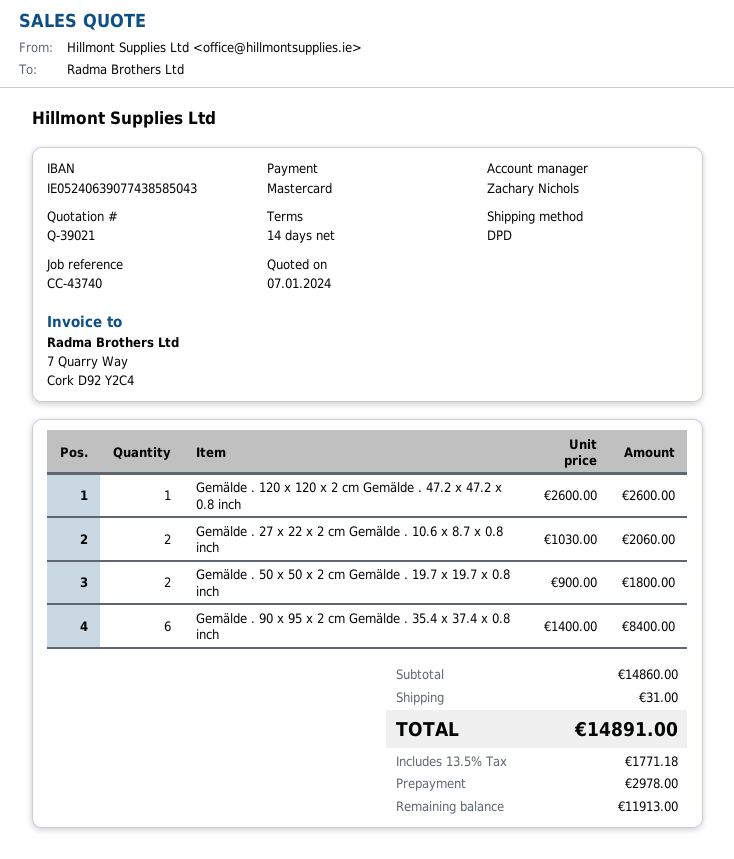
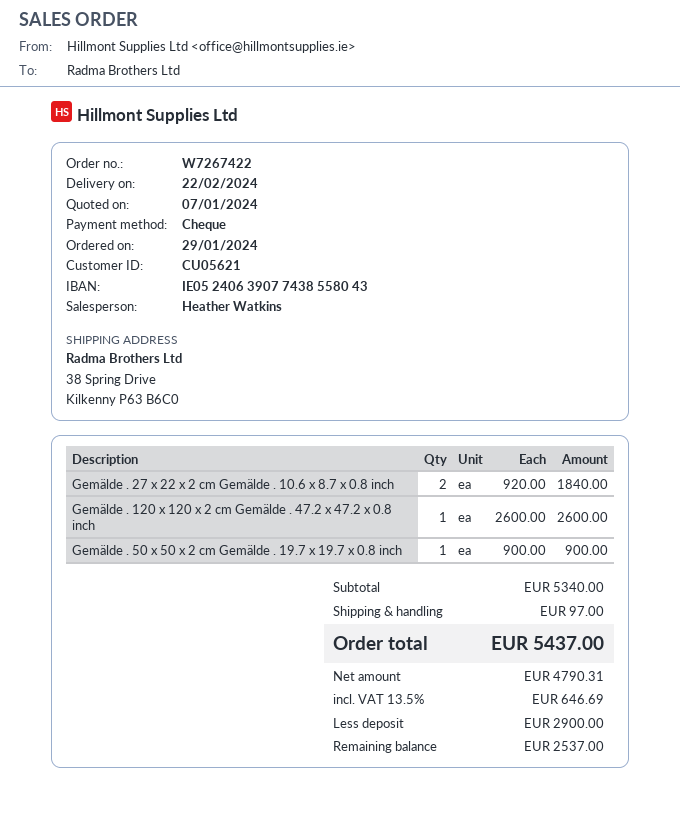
sales rep: Zachary Nichols -> Heather Watkins
payment method: Mastercard -> cheque
bank account: IE05240639077438585043 -> IE05240639077438558043
Gemälde . 27 x 22 x 2 cm Gemälde . 10.6 x 8.7 x 0.8 inch: 2 x 1030.00 = 2060.00 -> 2 x 920.00 = 1840.00
Gemälde . 50 x 50 x 2 cm Gemälde . 19.7 x 19.7 x 0.8 inch: 2 x 900.00 = 1800.00 -> 1 x 900.00 = 900.00
Gemälde . 90 x 95 x 2 cm Gemälde . 35.4 x 37.4 x 0.8 inch: 6 x 1400.00 = 8400.00 -> none
subtotal: 14860.00 -> 5340.00
shipping: 31.00 -> 97.00
tax: 13.5% = 1771.18 -> 13.5% = 646.69
total: 14891.00 -> 5437.00
deposit: 2978.00 -> 2900.00
balance: 11913.00 -> 2537.00

